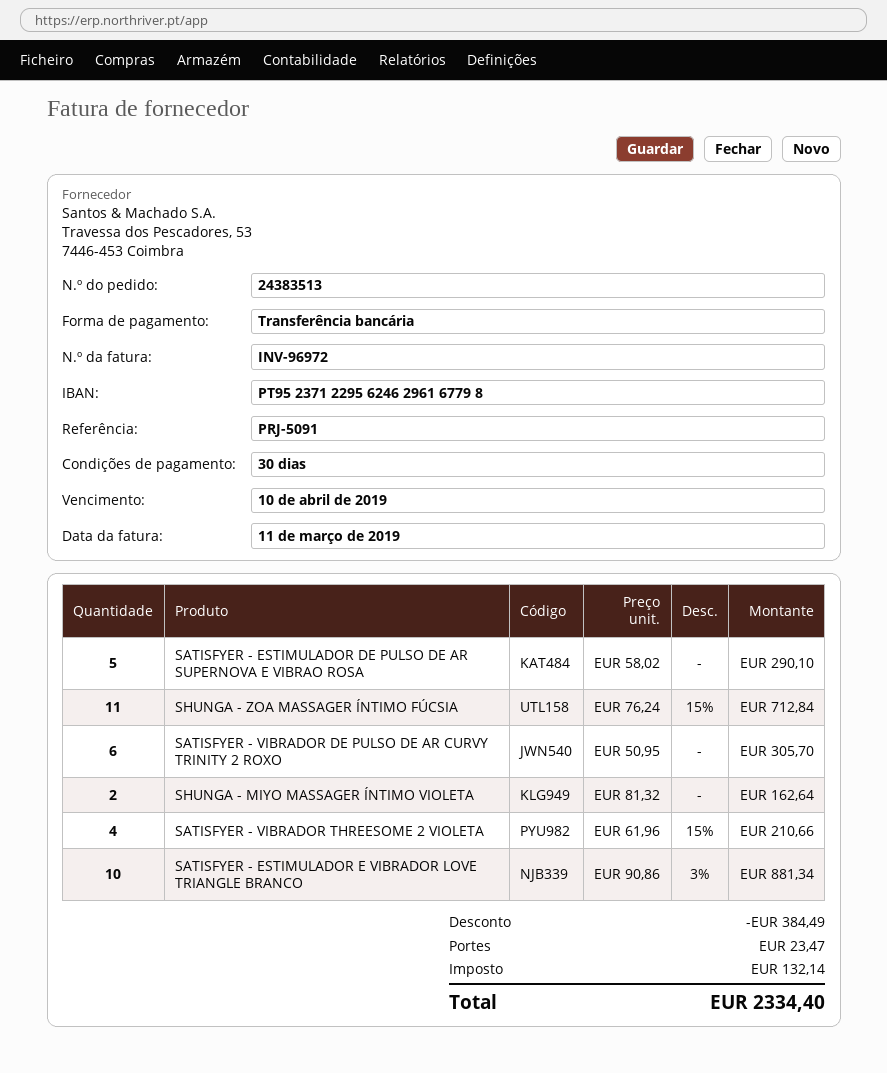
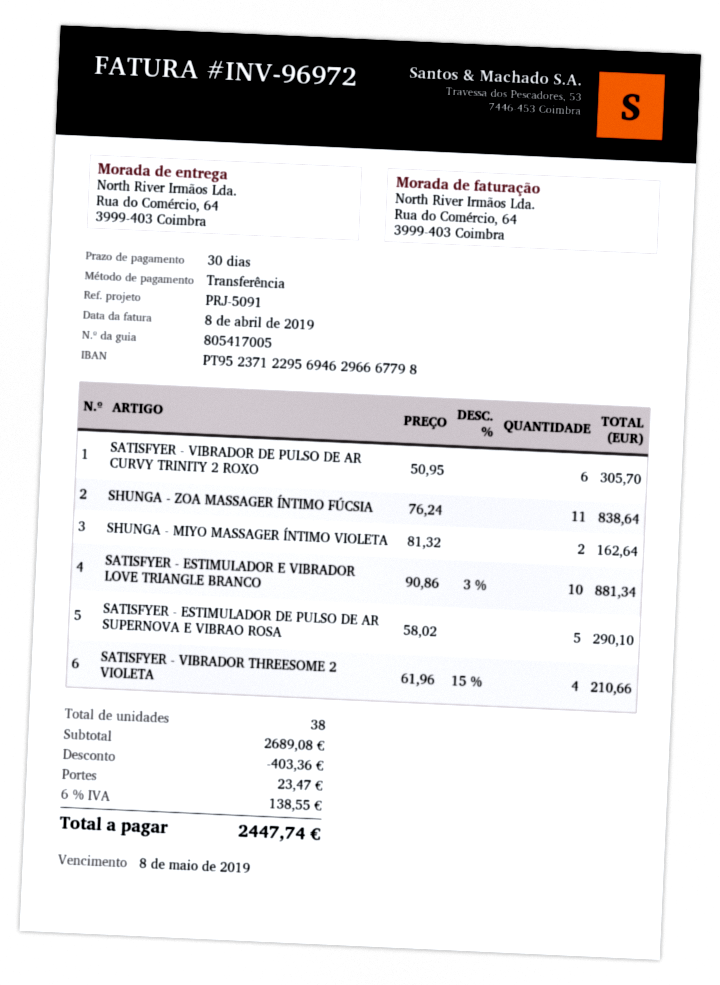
invoice date: 2019-03-11 -> 2019-04-08
due date: 2019-04-10 -> 2019-05-08
bank account: PT95237122956246296167798 -> PT95237122956946296667798
SHUNGA - ZOA MASSAGER ÍNTIMO FÚCSIA: 11 x 76.24 - 15% = 712.84 -> 11 x 76.24 = 838.64
discount: 384.49 -> 403.36
tax: 132.14 -> 138.55
total: 2334.40 -> 2447.74

